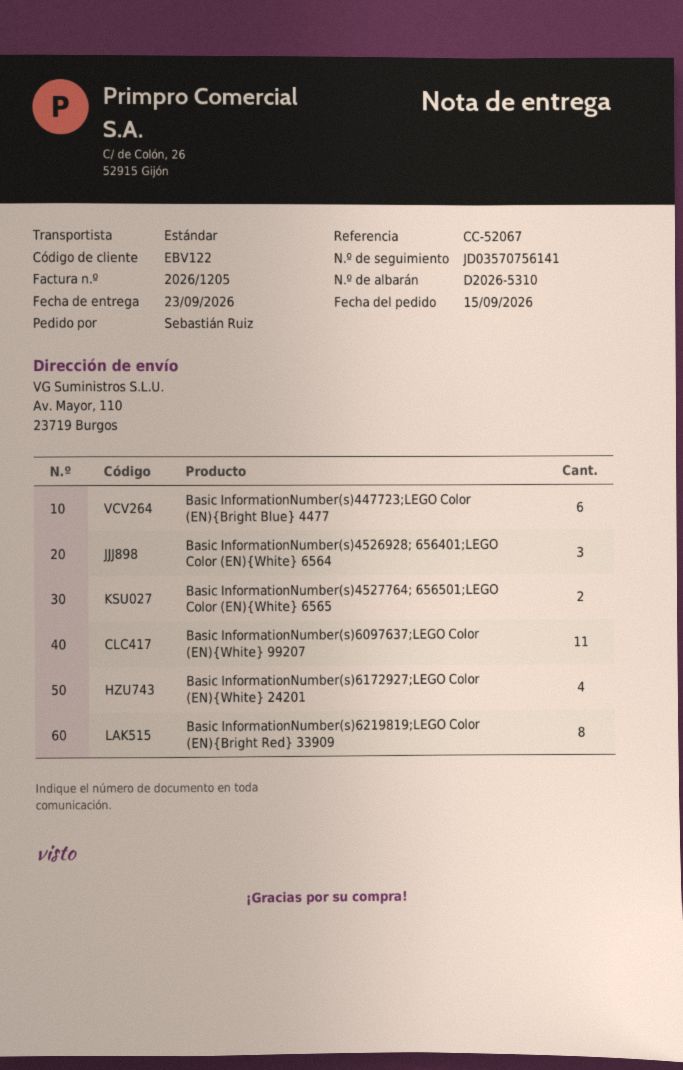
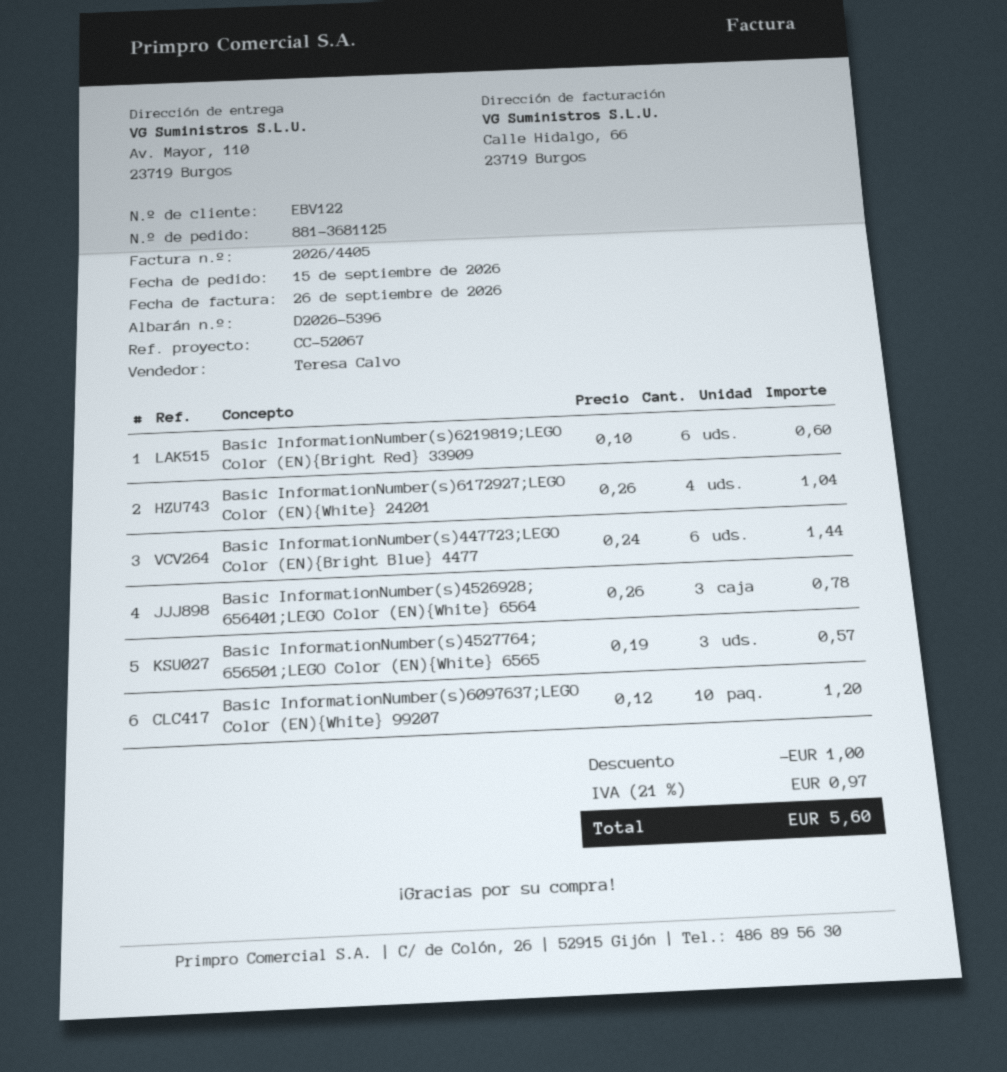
delivery note number: D2026-5310 -> D2026-5396
invoice number: 2026/1205 -> 2026/4405
Basic InformationNumber(s)4527764; 656501;LEGO Color (EN){White} 6565: 2 -> 3
Basic InformationNumber(s)6097637;LEGO Color (EN){White} 99207: 11 -> 10
Basic InformationNumber(s)6219819;LEGO Color (EN){Bright Red} 33909: 8 -> 6

